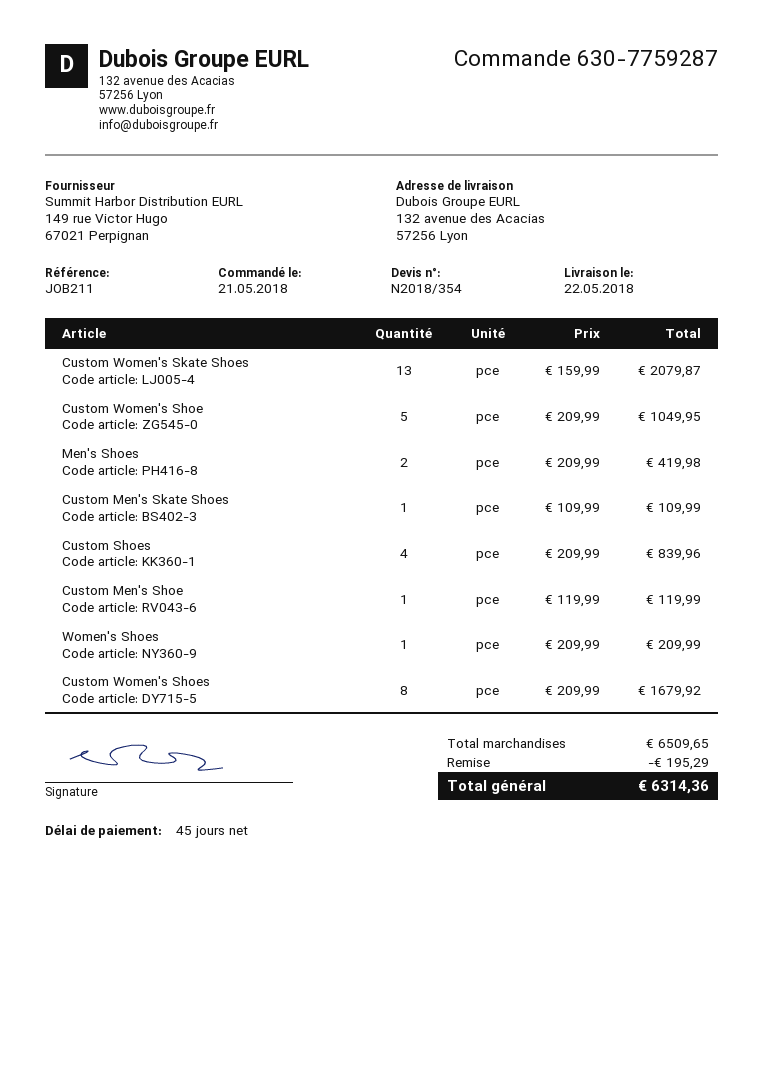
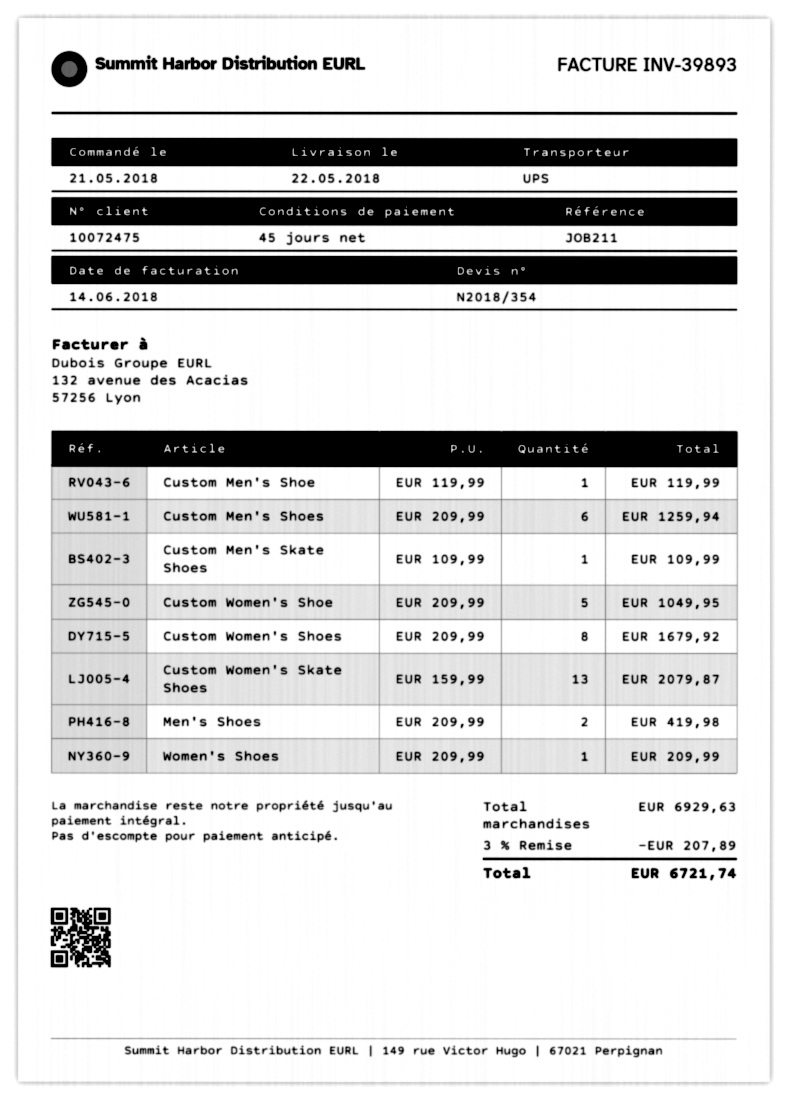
Custom Shoes: 4 x 209.99 = 839.96 -> none
Custom Men's Shoes: none -> 6 x 209.99 = 1259.94
subtotal: 6509.65 -> 6929.63
discount: 195.29 -> 207.89
total: 6314.36 -> 6721.74

